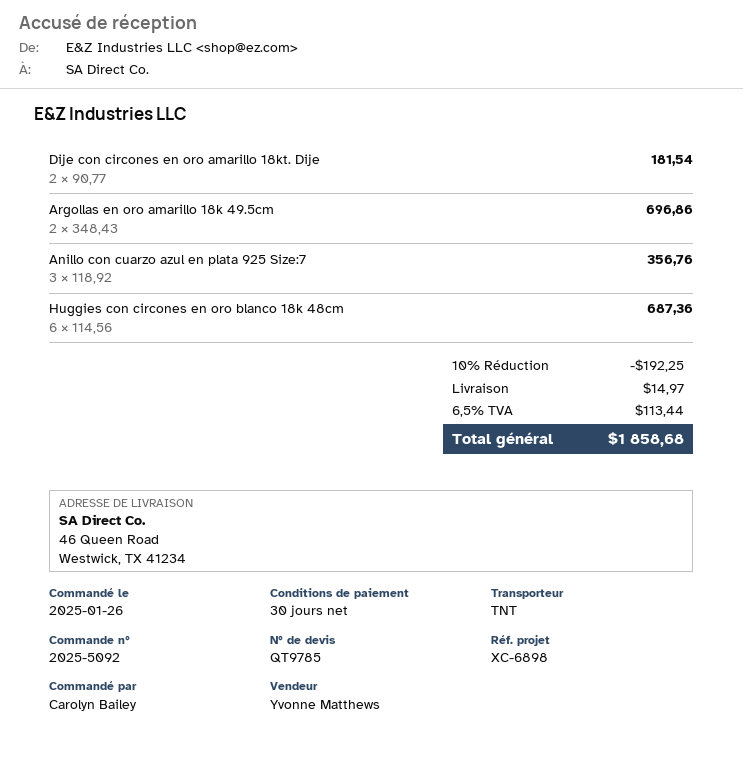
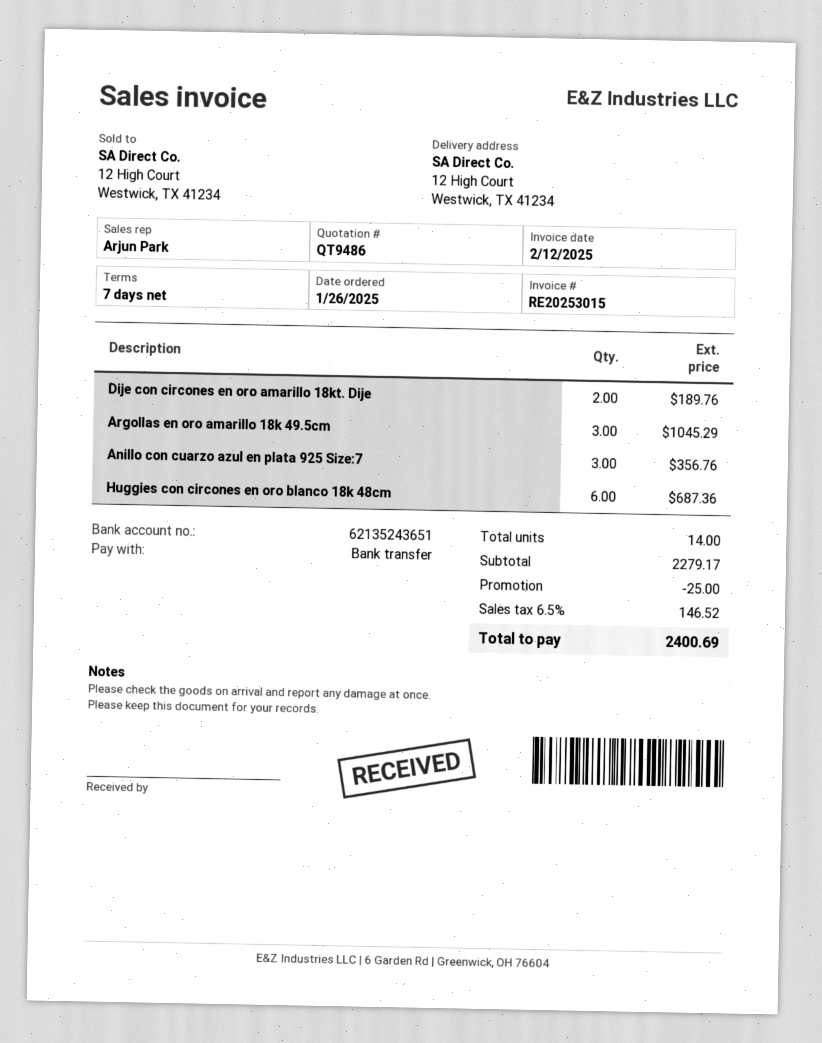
quote number: QT9785 -> QT9486
payment terms: 30 days -> 7 days
sales rep: Yvonne Matthews -> Arjun Park
ship to: 46 Queen Road, Westwick, TX 41234 -> 12 High Court, Westwick, TX 41234
Dije con circones en oro amarillo 18kt. Dije: 2 for 181.54 -> 2 for 189.76
Argollas en oro amarillo 18k 49.5cm: 2 for 696.86 -> 3 for 1045.29
discount: 192.25 -> 25.00
shipping: 14.97 -> none
tax: 6.5% = 113.44 -> 6.5% = 146.52
total: 1858.68 -> 2400.69

